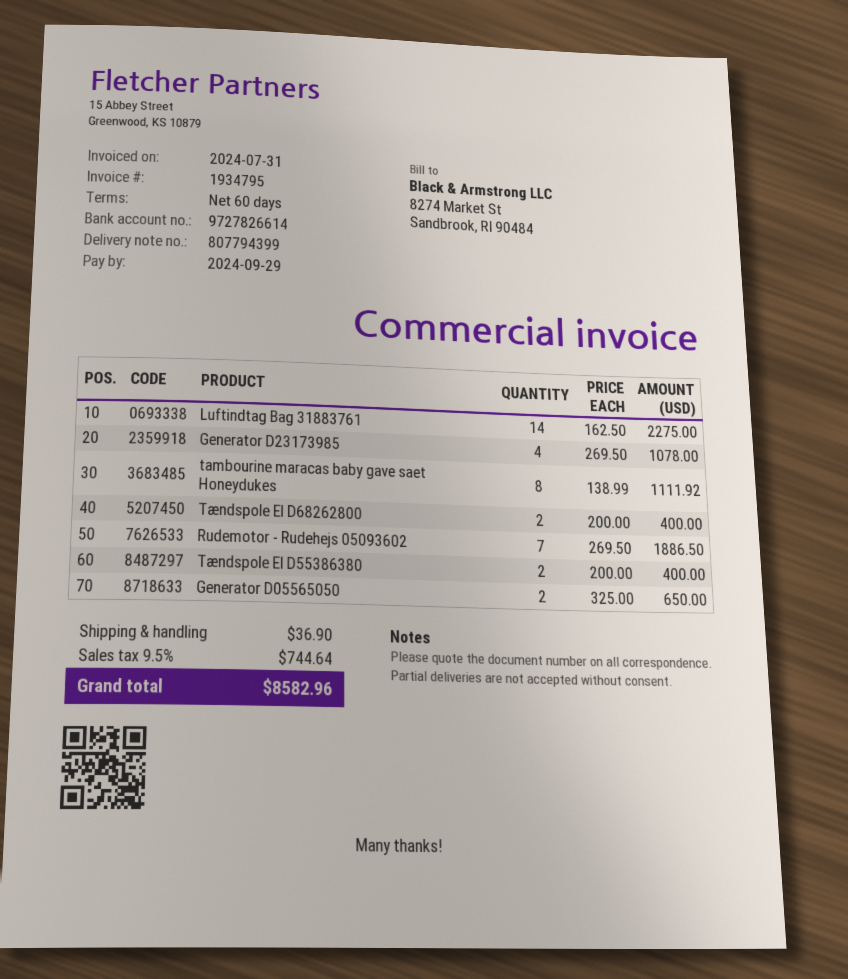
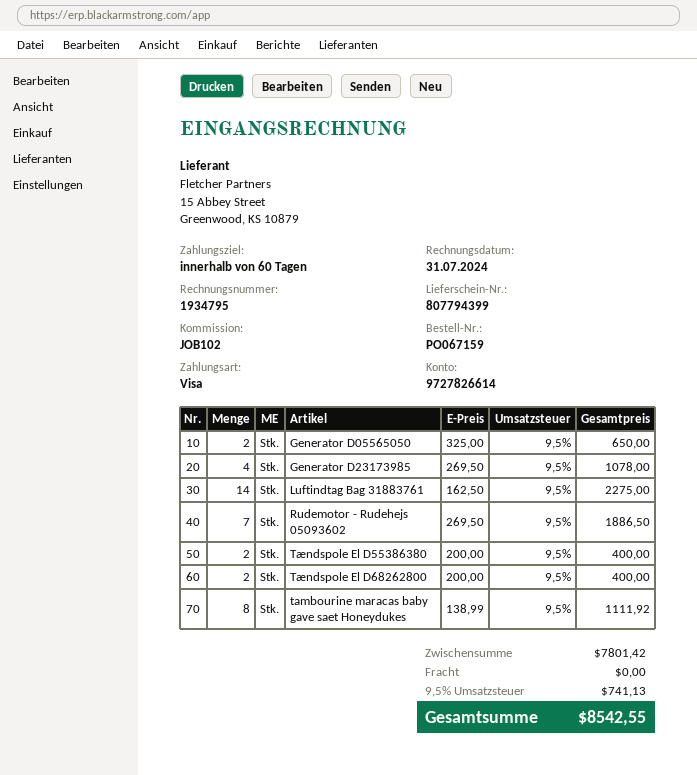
shipping: 36.90 -> 0.00
tax: 9.5% = 744.64 -> 9.5% = 741.13
total: 8582.96 -> 8542.55

